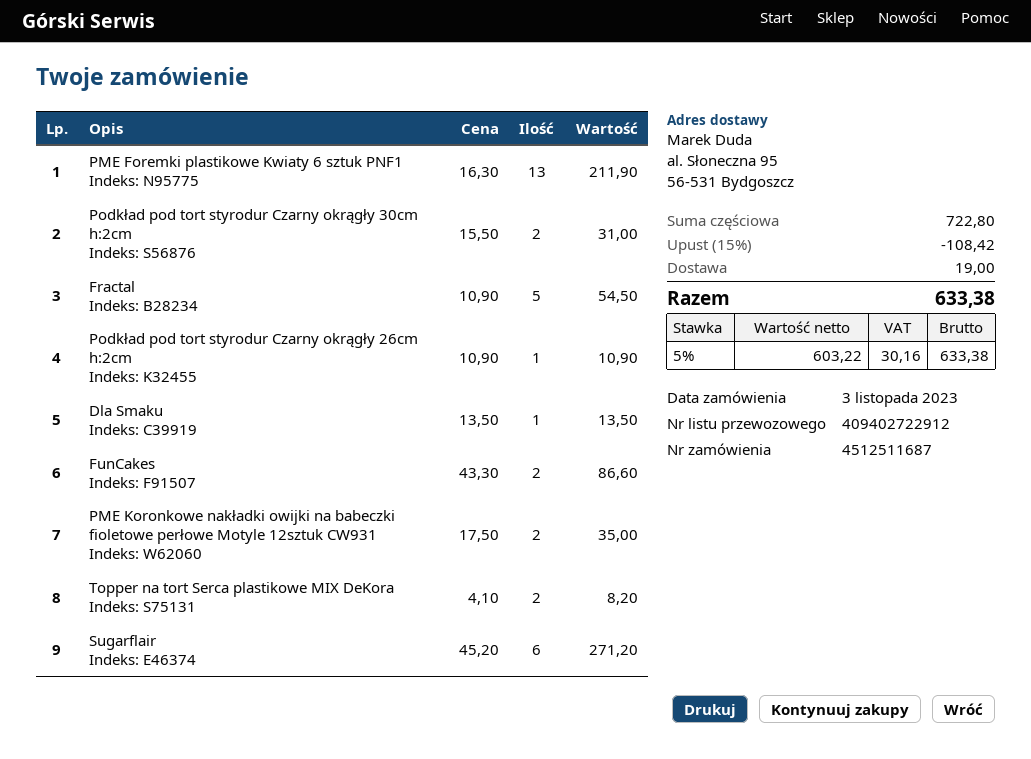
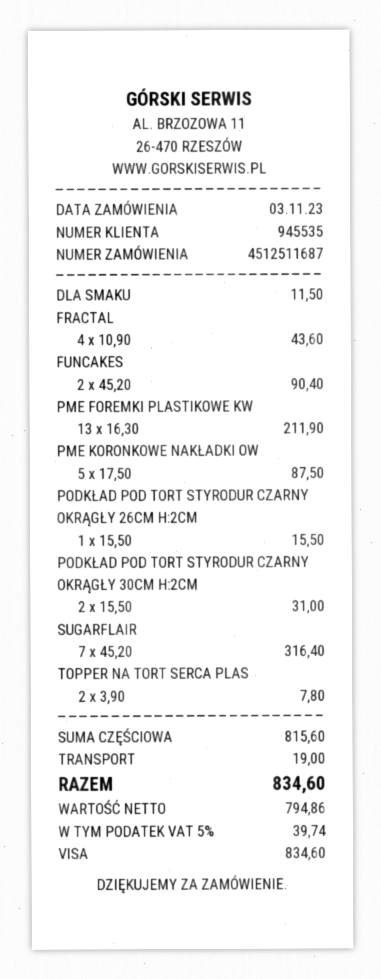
Fractal: 5 x 10.90 = 54.50 -> 4 x 10.90 = 43.60
Podkład pod tort styrodur Czarny okrągły 26cm h:2cm: 1 x 10.90 = 10.90 -> 1 x 15.50 = 15.50
Dla Smaku: 1 x 13.50 = 13.50 -> 1 x 11.50 = 11.50
FunCakes: 2 x 43.30 = 86.60 -> 2 x 45.20 = 90.40
PME Koronkowe nakładki owijki na babeczki fioletowe perłowe Motyle 12sztuk CW931: 2 x 17.50 = 35.00 -> 5 x 17.50 = 87.50
Topper na tort Serca plastikowe MIX DeKora: 2 x 4.10 = 8.20 -> 2 x 3.90 = 7.80
Sugarflair: 6 x 45.20 = 271.20 -> 7 x 45.20 = 316.40
subtotal: 722.80 -> 815.60
discount: 15% = 108.42 -> none
net: 603.22 -> 794.86
tax: 5% = 30.16 -> 5% = 39.74
total: 633.38 -> 834.60

